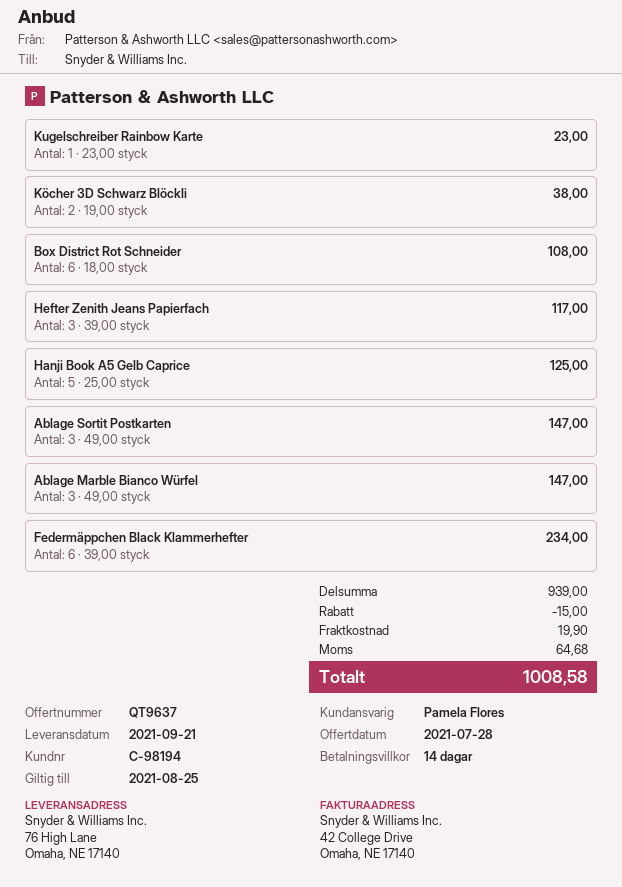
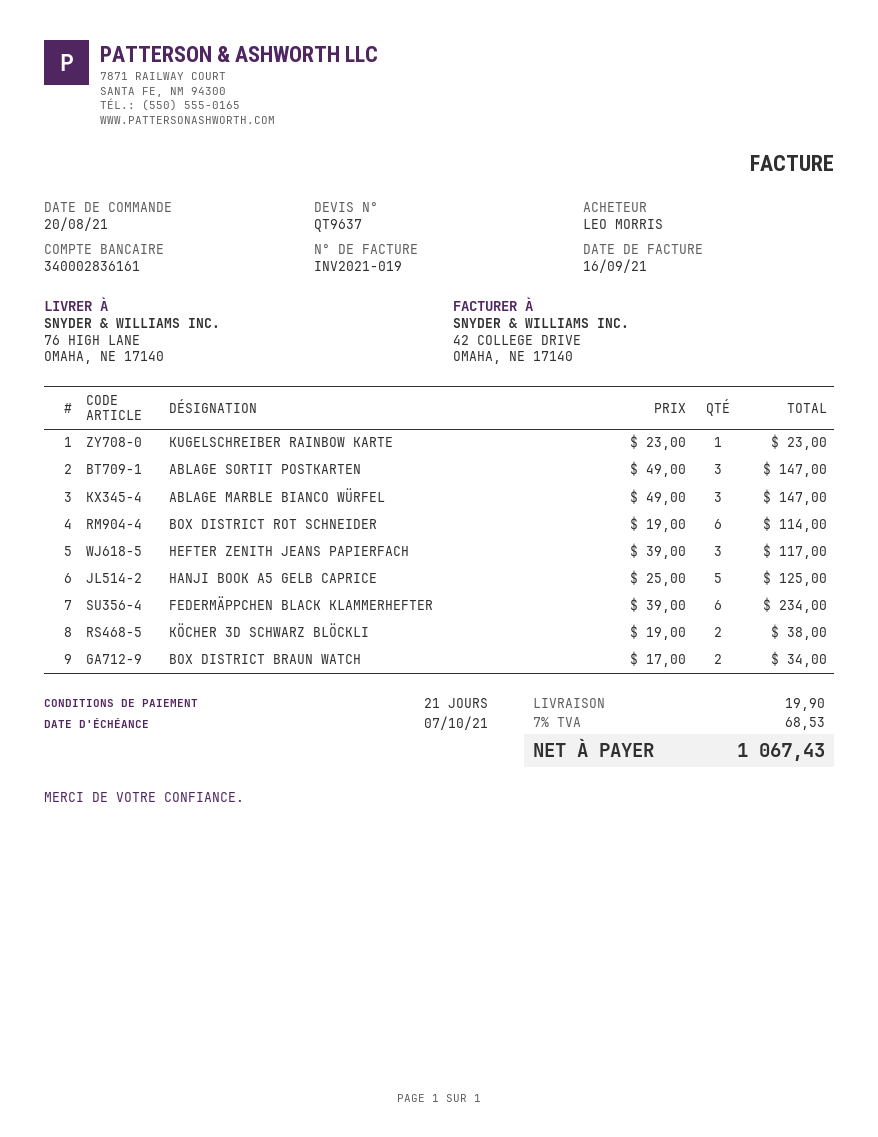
payment terms: 14 days -> 21 days
Box District Rot Schneider: 6 x 18.00 = 108.00 -> 6 x 19.00 = 114.00
BOX DISTRICT BRAUN WATCH: none -> 2 x 17.00 = 34.00
discount: 15.00 -> none
tax: 64.68 -> 68.53
total: 1008.58 -> 1067.43

